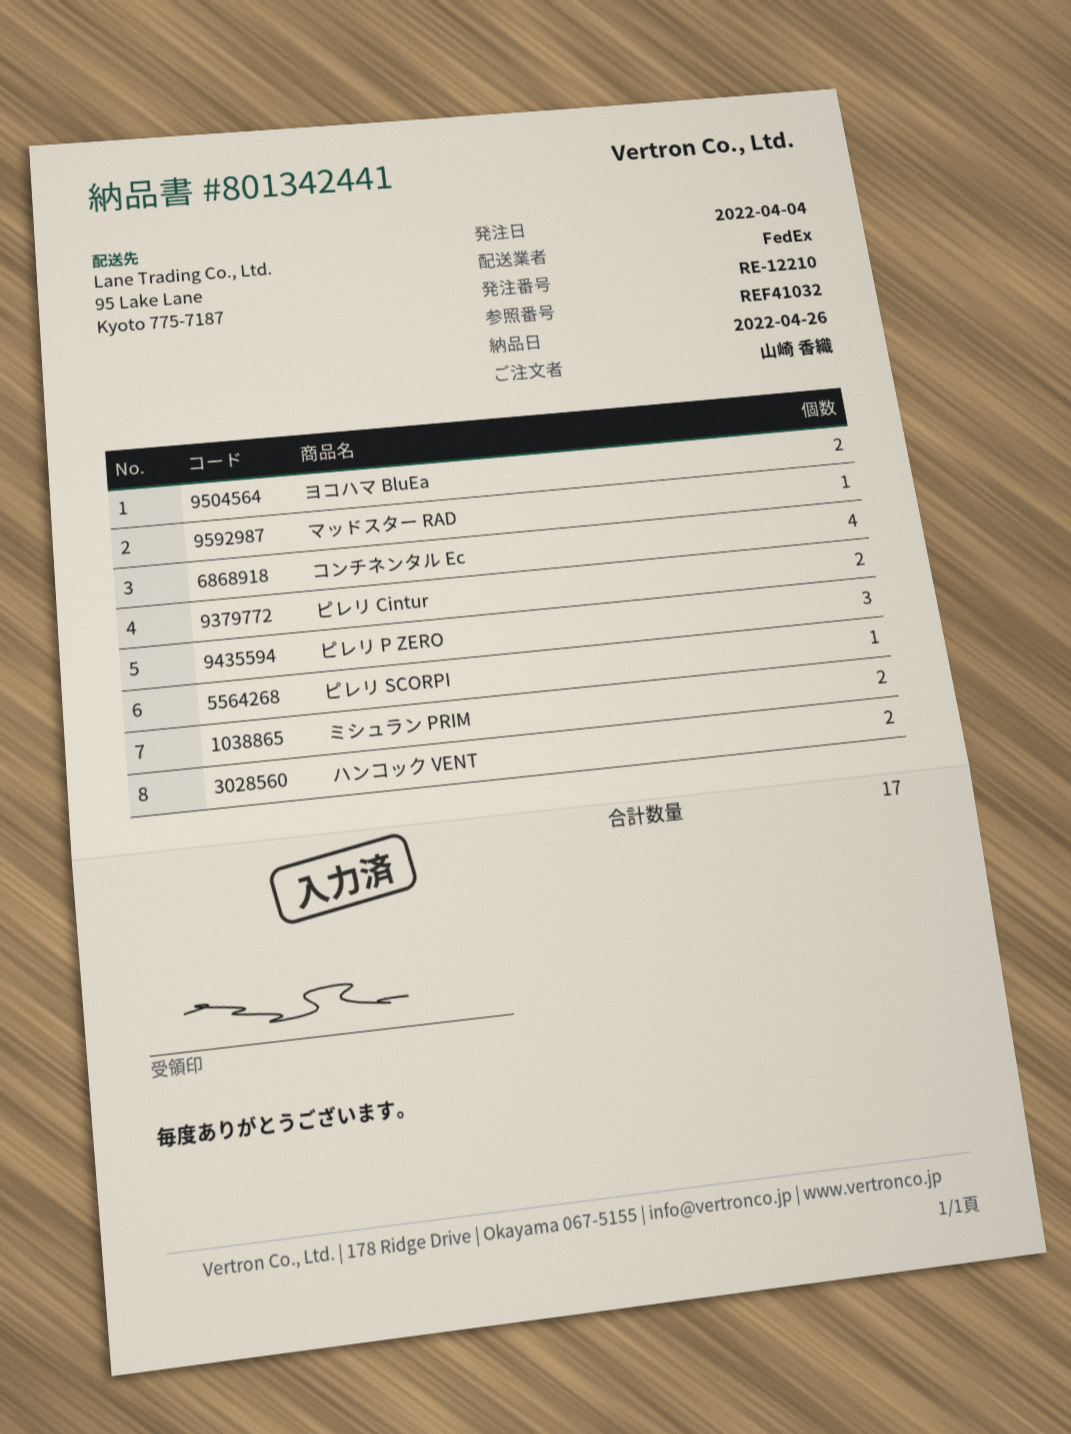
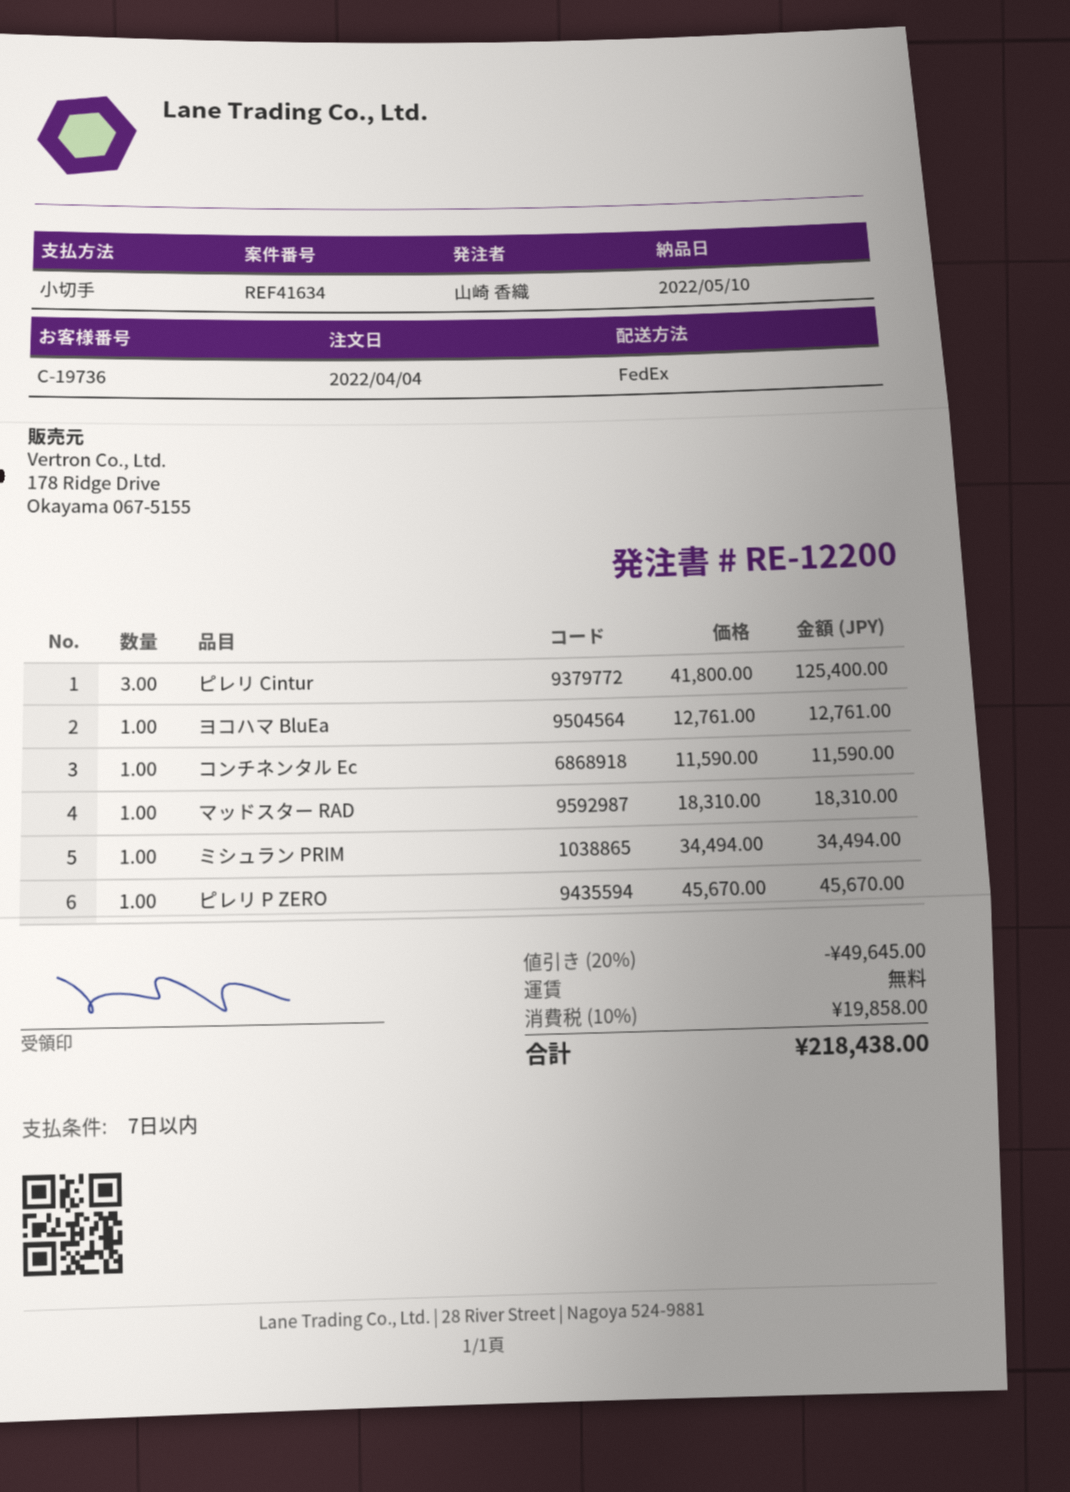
order number: RE-12210 -> RE-12200
delivery date: 2022-04-26 -> 2022-05-10
reference: REF41032 -> REF41634
ヨコハマ BluEa: 2 -> 1
コンチネンタル Ec: 4 -> 1
ピレリ Cintur: 2 -> 3
ピレリ P ZERO: 3 -> 1
ピレリ SCORPI: 1 -> none
ミシュラン PRIM: 2 -> 1
ハンコック VENT: 2 -> none

